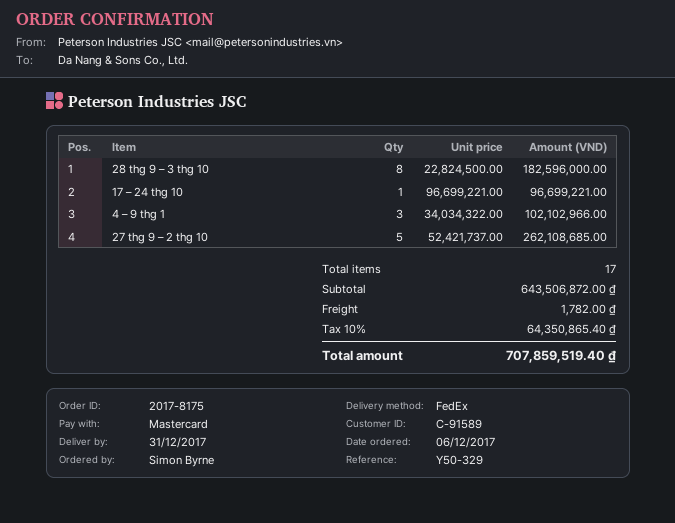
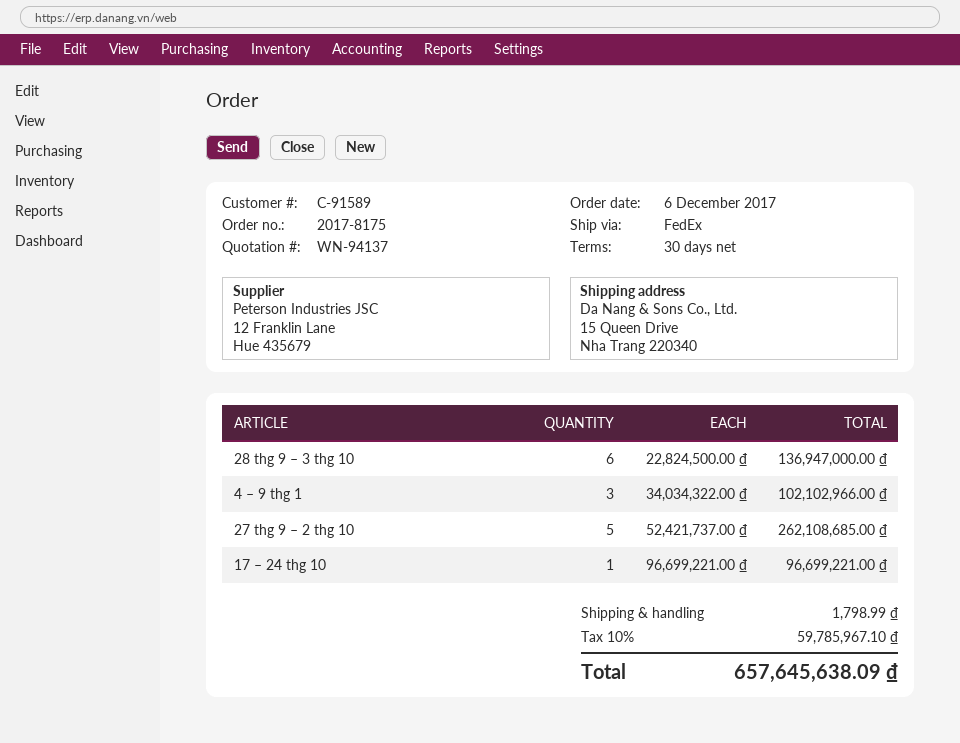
28 thg 9 – 3 thg 10: 8 x 22824500.00 = 182596000.00 -> 6 x 22824500.00 = 136947000.00
shipping: 1782.00 -> 1798.99
tax: 10% = 64350865.40 -> 10% = 59785967.10
total: 707859519.40 -> 657645638.09

